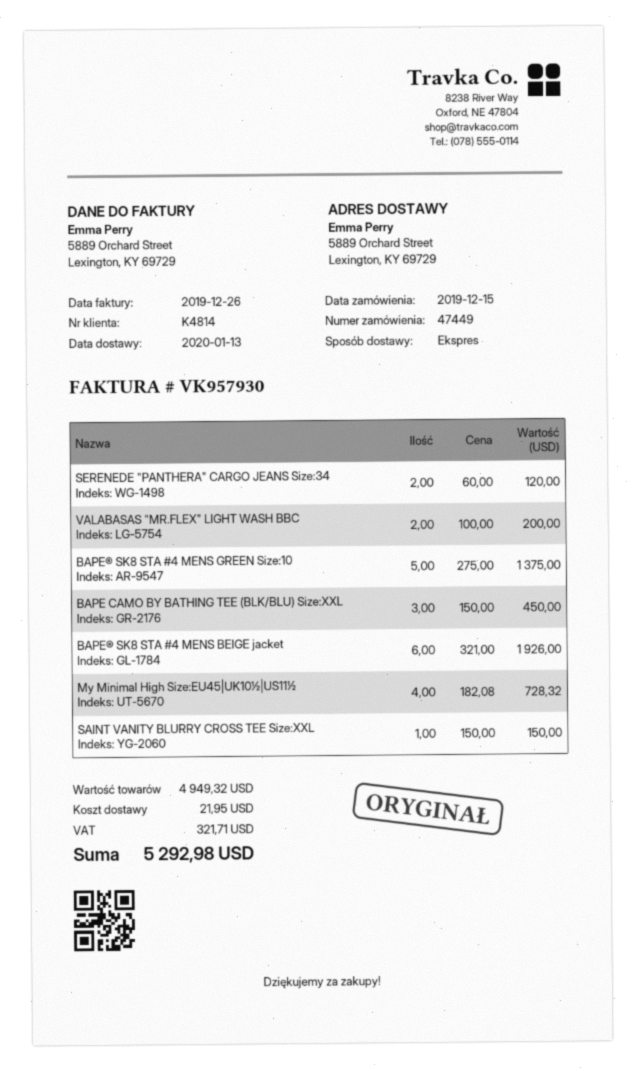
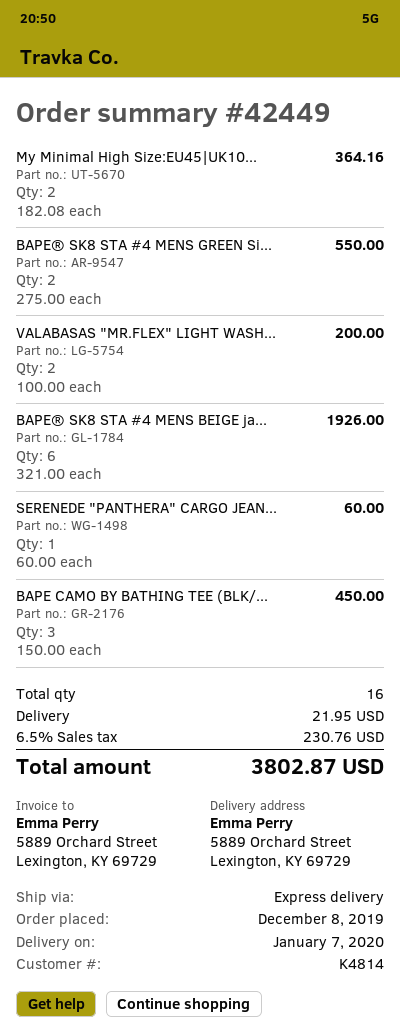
order number: 47449 -> 42449
order date: 2019-12-15 -> 2019-12-08
delivery date: 2020-01-13 -> 2020-01-07
SERENEDE "PANTHERA" CARGO JEANS Size:34: 2 x 60.00 = 120.00 -> 1 x 60.00 = 60.00
BAPE® SK8 STA #4 MENS GREEN Size:10: 5 x 275.00 = 1375.00 -> 2 x 275.00 = 550.00
My Minimal High Size:EU45|UK10½|US11½: 4 x 182.08 = 728.32 -> 2 x 182.08 = 364.16
SAINT VANITY BLURRY CROSS TEE Size:XXL: 1 x 150.00 = 150.00 -> none
tax: 321.71 -> 230.76
total: 5292.98 -> 3802.87

